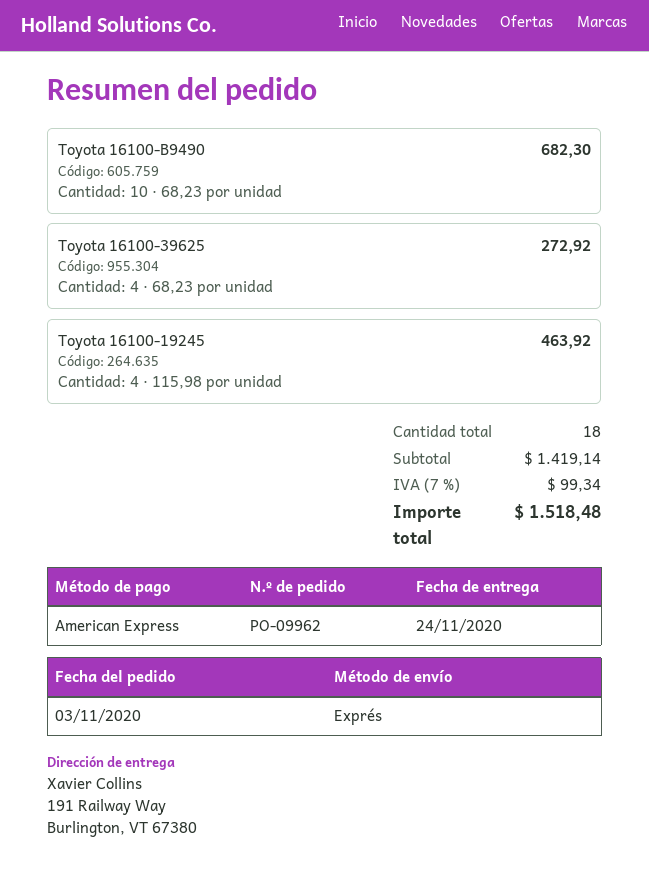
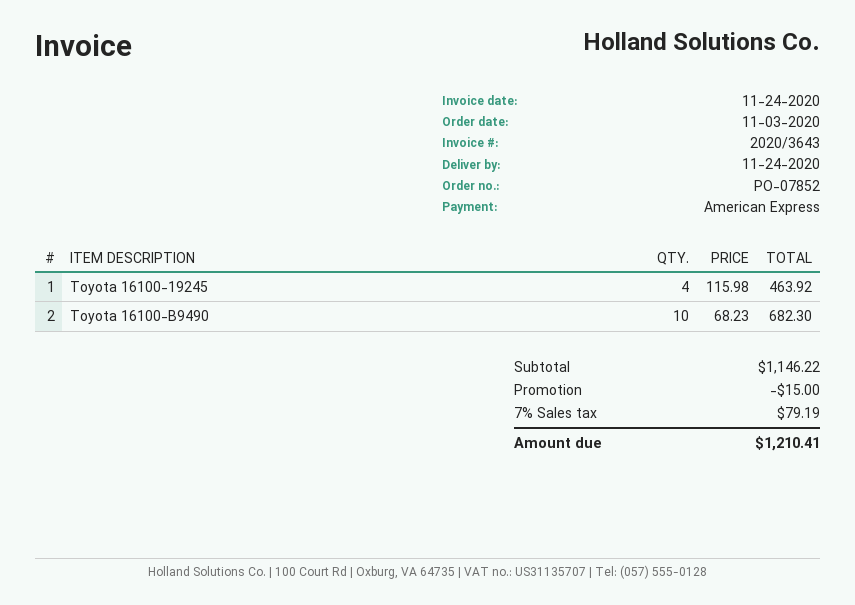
order number: PO-09962 -> PO-07852
Toyota 16100-39625: 4 x 68.23 = 272.92 -> none
subtotal: 1419.14 -> 1146.22
discount: none -> 15.00
tax: 7% = 99.34 -> 7% = 79.19
total: 1518.48 -> 1210.41

